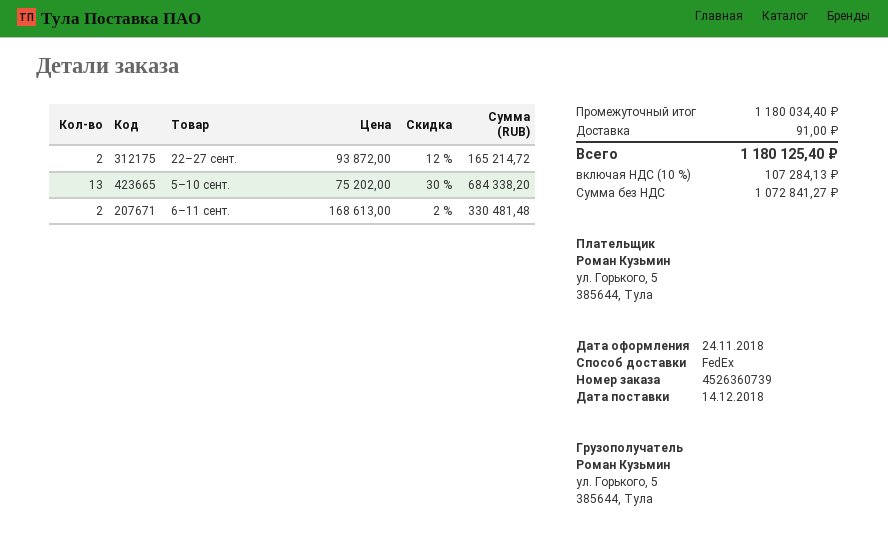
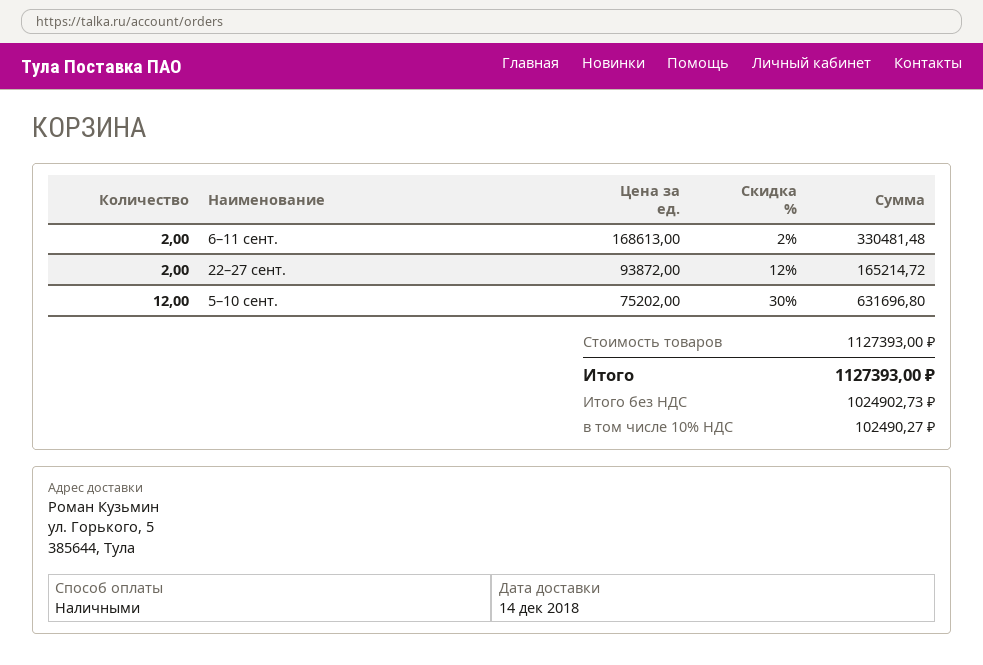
5–10 сент.: 13 x 75202.00 - 30% = 684338.20 -> 12 x 75202.00 - 30% = 631696.80
subtotal: 1180034.40 -> 1127393.00
shipping: 91.00 -> none
net: 1072841.27 -> 1024902.73
tax: 10% = 107284.13 -> 10% = 102490.27
total: 1180125.40 -> 1127393.00

